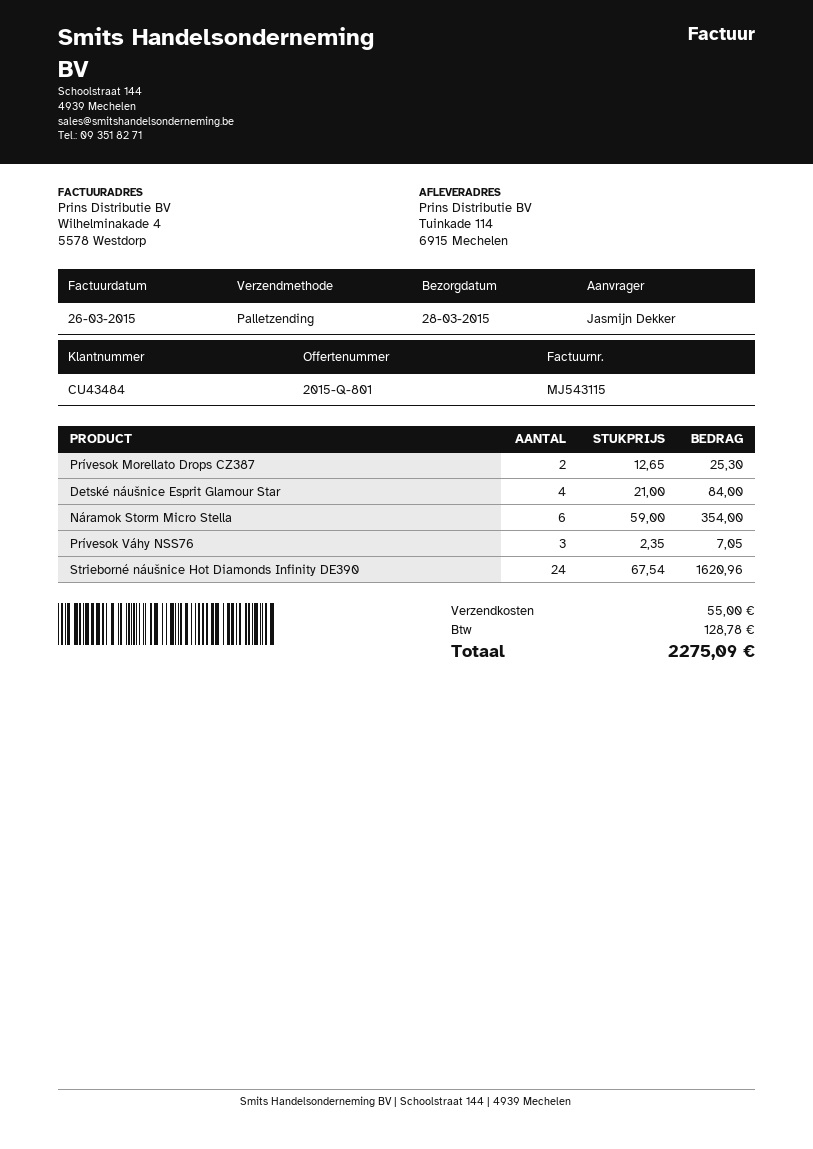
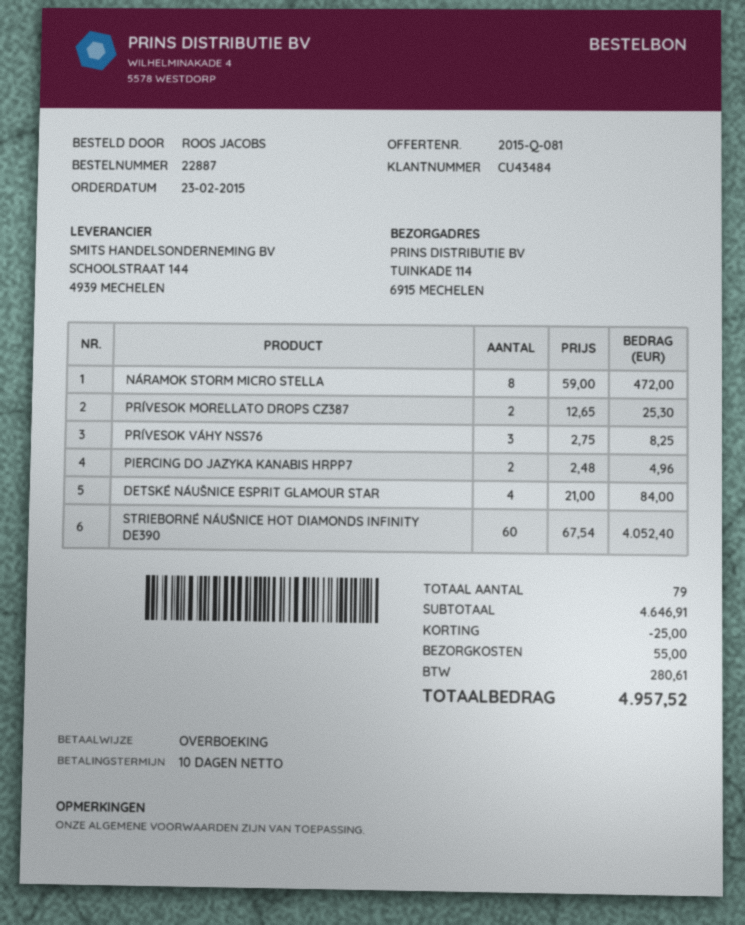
quote number: 2015-Q-801 -> 2015-Q-081
ordered by: Jasmijn Dekker -> ROOS JACOBS
Náramok Storm Micro Stella: 6 x 59.00 = 354.00 -> 8 x 59.00 = 472.00
Prívesok Váhy NSS76: 3 x 2.35 = 7.05 -> 3 x 2.75 = 8.25
Strieborné náušnice Hot Diamonds Infinity DE390: 24 x 67.54 = 1620.96 -> 60 x 67.54 = 4052.40
PIERCING DO JAZYKA KANABIS HRPP7: none -> 2 x 2.48 = 4.96
discount: none -> 25.00
tax: 128.78 -> 280.61
total: 2275.09 -> 4957.52

